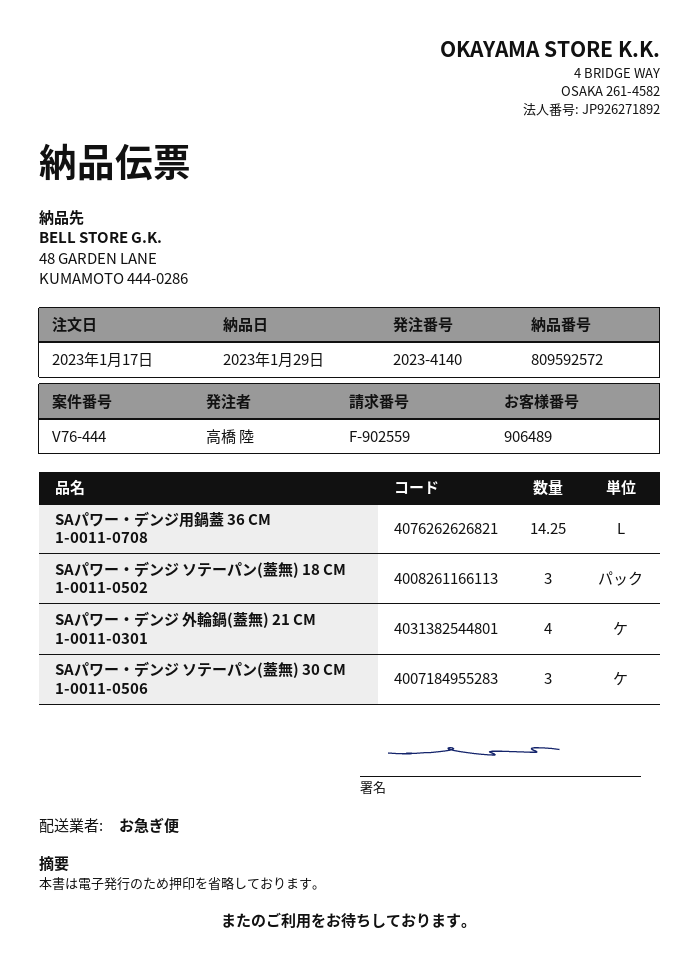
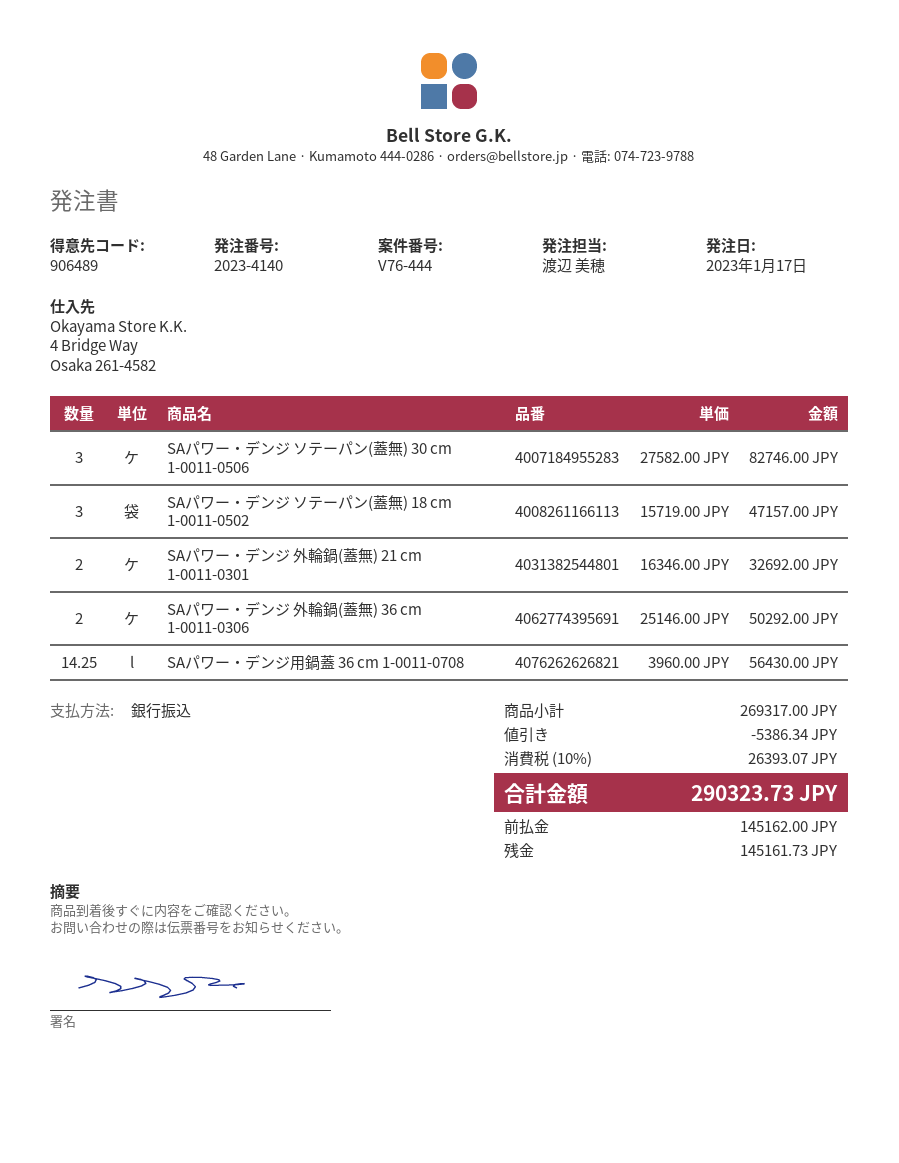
ordered by: 高橋 陸 -> 渡辺 美穂
SAパワー・デンジ 外輪鍋(蓋無) 21 CM 1-0011-0301: 4 -> 2
SAパワー・デンジ 外輪鍋(蓋無) 36 cm 1-0011-0306: none -> 2

